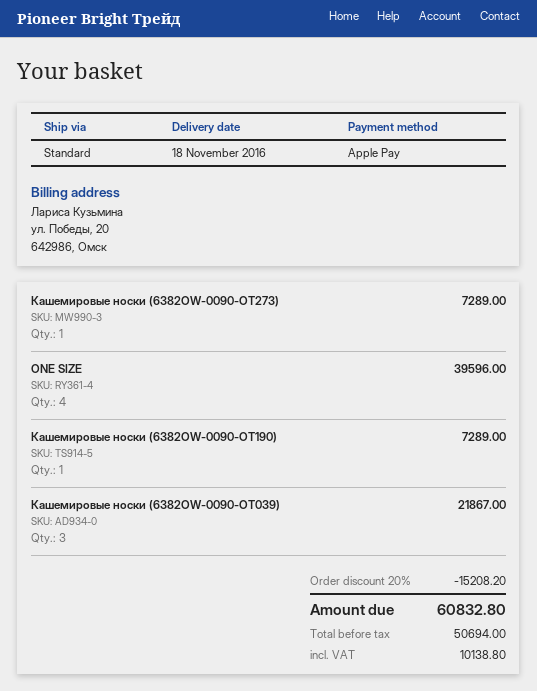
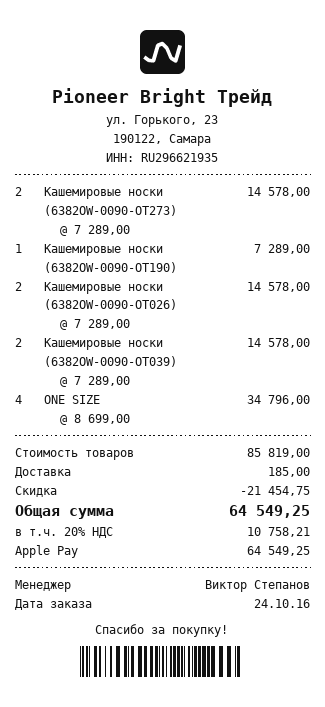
Кашемировые носки (6382OW-0090-OT273): 1 for 7289.00 -> 2 for 14578.00
ONE SIZE: 4 for 39596.00 -> 4 for 34796.00
Кашемировые носки (6382OW-0090-OT039): 3 for 21867.00 -> 2 for 14578.00
Кашемировые носки (6382OW-0090-OT026): none -> 2 for 14578.00
discount: 15208.20 -> 21454.75
shipping: none -> 185.00
tax: 10138.80 -> 10758.21
total: 60832.80 -> 64549.25

